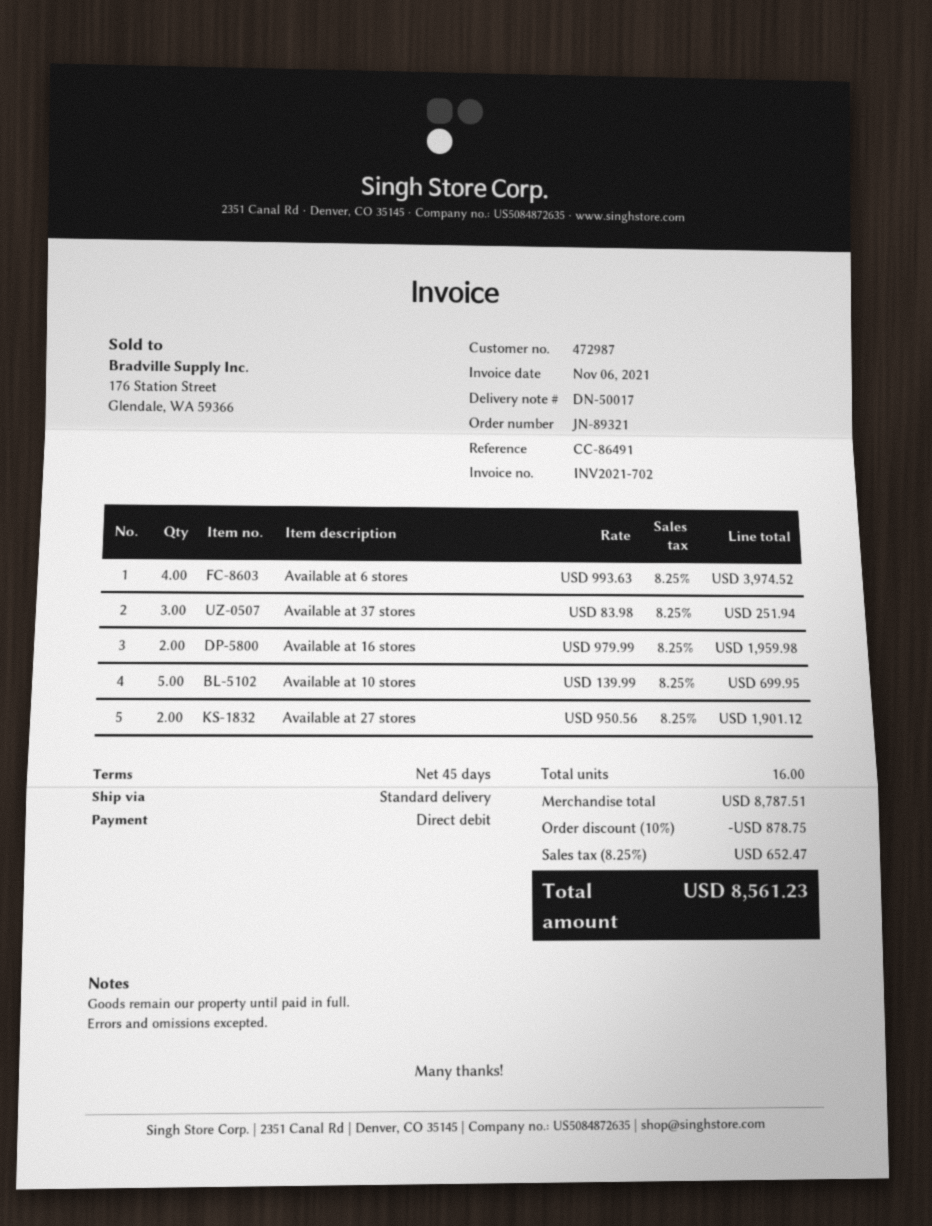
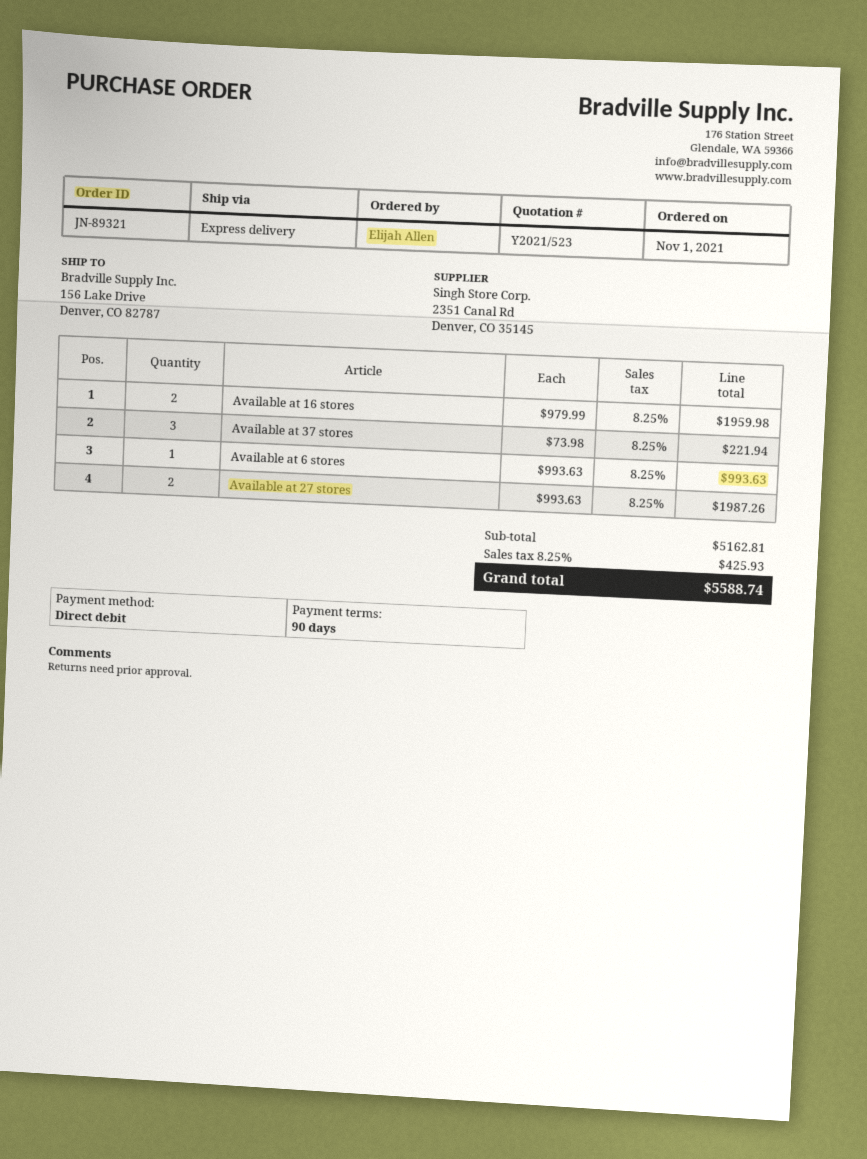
payment terms: 45 days -> 90 days
shipping method: standard -> express
Available at 6 stores: 4 x 993.63 = 3974.52 -> 1 x 993.63 = 993.63
Available at 37 stores: 3 x 83.98 = 251.94 -> 3 x 73.98 = 221.94
Available at 10 stores: 5 x 139.99 = 699.95 -> none
Available at 27 stores: 2 x 950.56 = 1901.12 -> 2 x 993.63 = 1987.26
subtotal: 8787.51 -> 5162.81
discount: 10% = 878.75 -> none
tax: 8.25% = 652.47 -> 8.25% = 425.93
total: 8561.23 -> 5588.74

